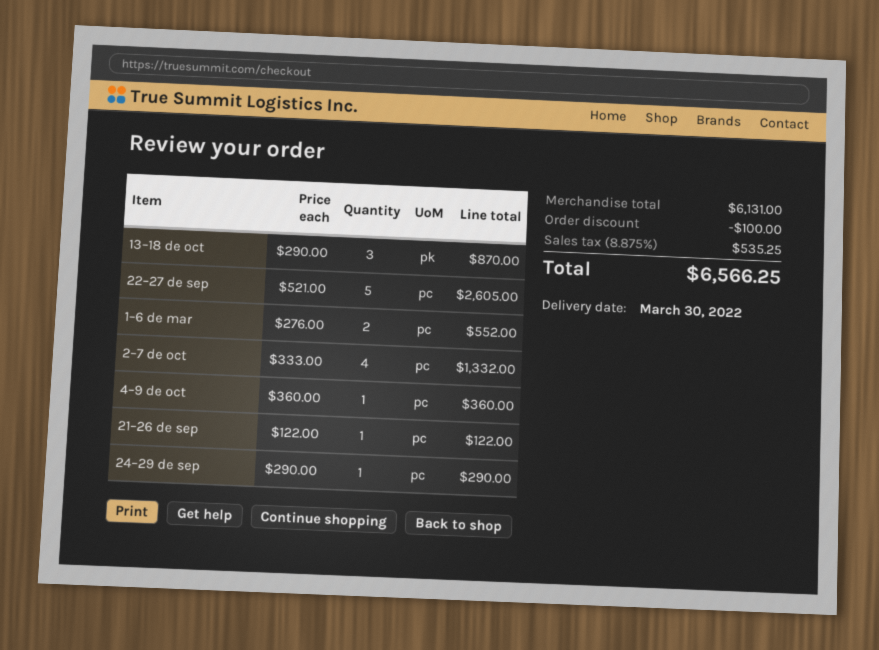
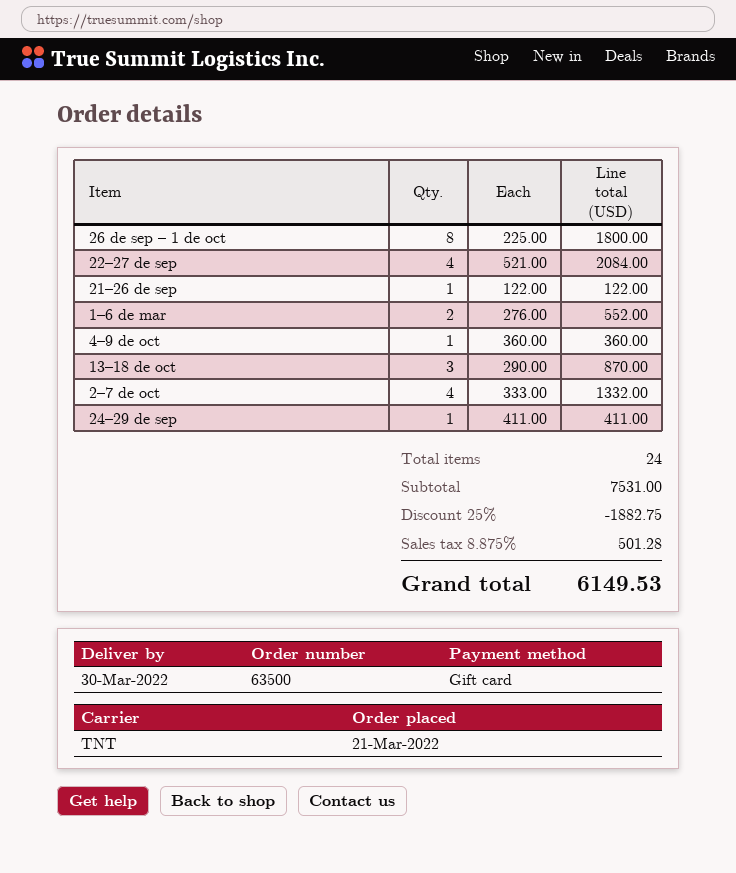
22–27 de sep: 5 x 521.00 = 2605.00 -> 4 x 521.00 = 2084.00
24–29 de sep: 1 x 290.00 = 290.00 -> 1 x 411.00 = 411.00
26 de sep – 1 de oct: none -> 8 x 225.00 = 1800.00
subtotal: 6131.00 -> 7531.00
discount: 100.00 -> 1882.75
tax: 8.875% = 535.25 -> 8.875% = 501.28
total: 6566.25 -> 6149.53

